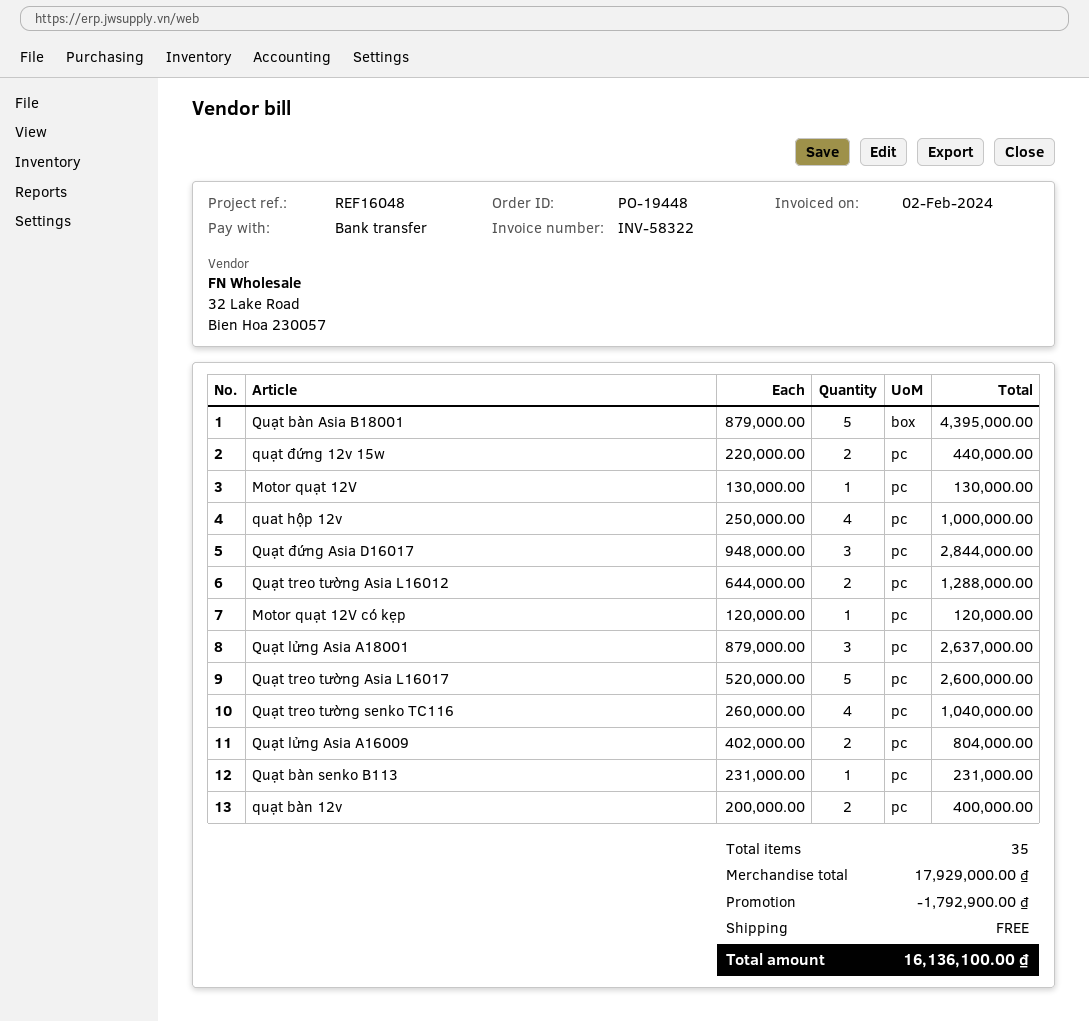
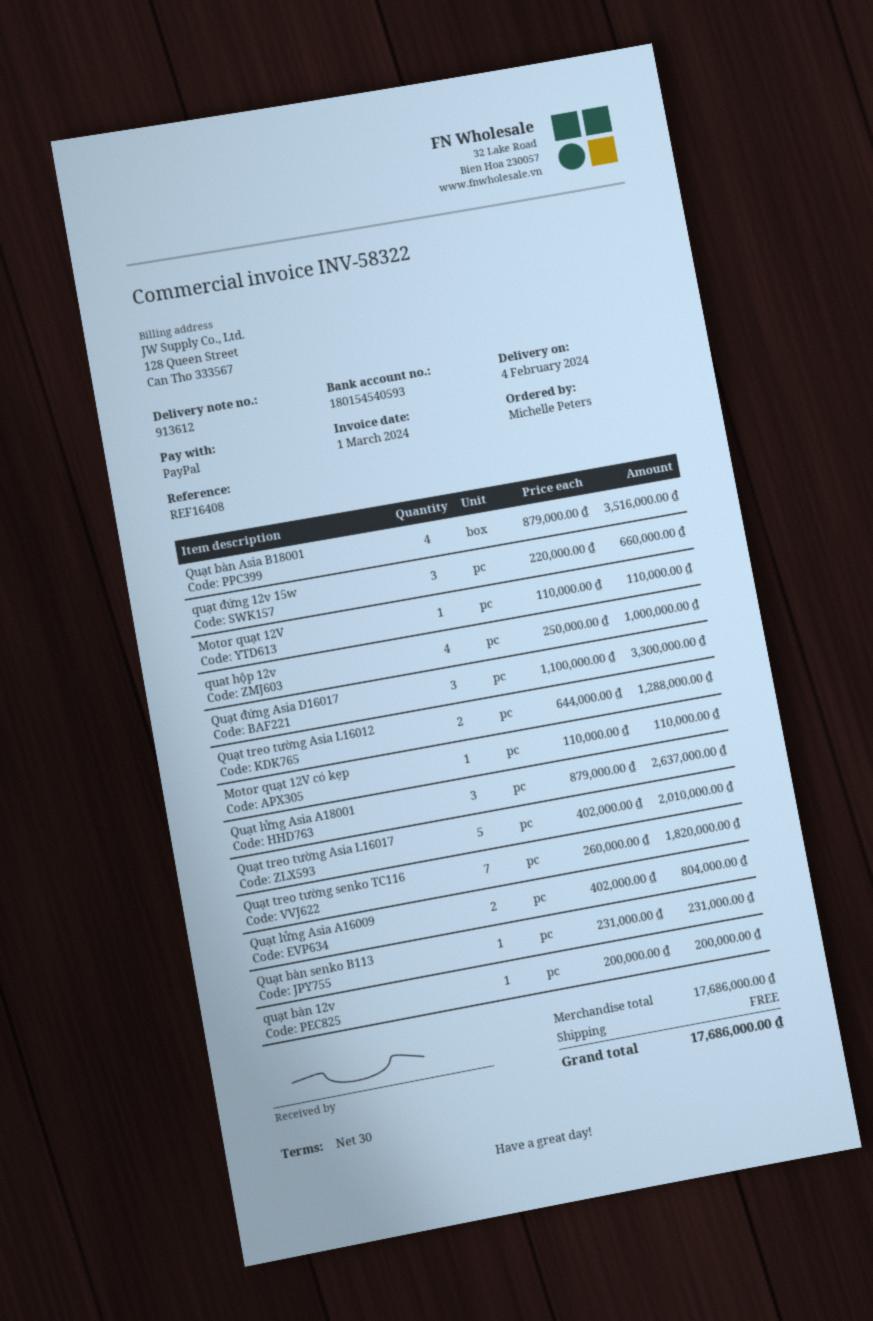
invoice date: 2024-02-02 -> 2024-03-01
reference: REF16048 -> REF16408
payment method: bank transfer -> PayPal
Quạt bàn Asia B18001: 5 x 879000.00 = 4395000.00 -> 4 x 879000.00 = 3516000.00
quạt đứng 12v 15w: 2 x 220000.00 = 440000.00 -> 3 x 220000.00 = 660000.00
Motor quạt 12V: 1 x 130000.00 = 130000.00 -> 1 x 110000.00 = 110000.00
Quạt đứng Asia D16017: 3 x 948000.00 = 2844000.00 -> 3 x 1100000.00 = 3300000.00
Motor quạt 12V có kẹp: 1 x 120000.00 = 120000.00 -> 1 x 110000.00 = 110000.00
Quạt treo tường Asia L16017: 5 x 520000.00 = 2600000.00 -> 5 x 402000.00 = 2010000.00
Quạt treo tường senko TC116: 4 x 260000.00 = 1040000.00 -> 7 x 260000.00 = 1820000.00
quạt bàn 12v: 2 x 200000.00 = 400000.00 -> 1 x 200000.00 = 200000.00
subtotal: 17929000.00 -> 17686000.00
discount: 1792900.00 -> none
total: 16136100.00 -> 17686000.00

